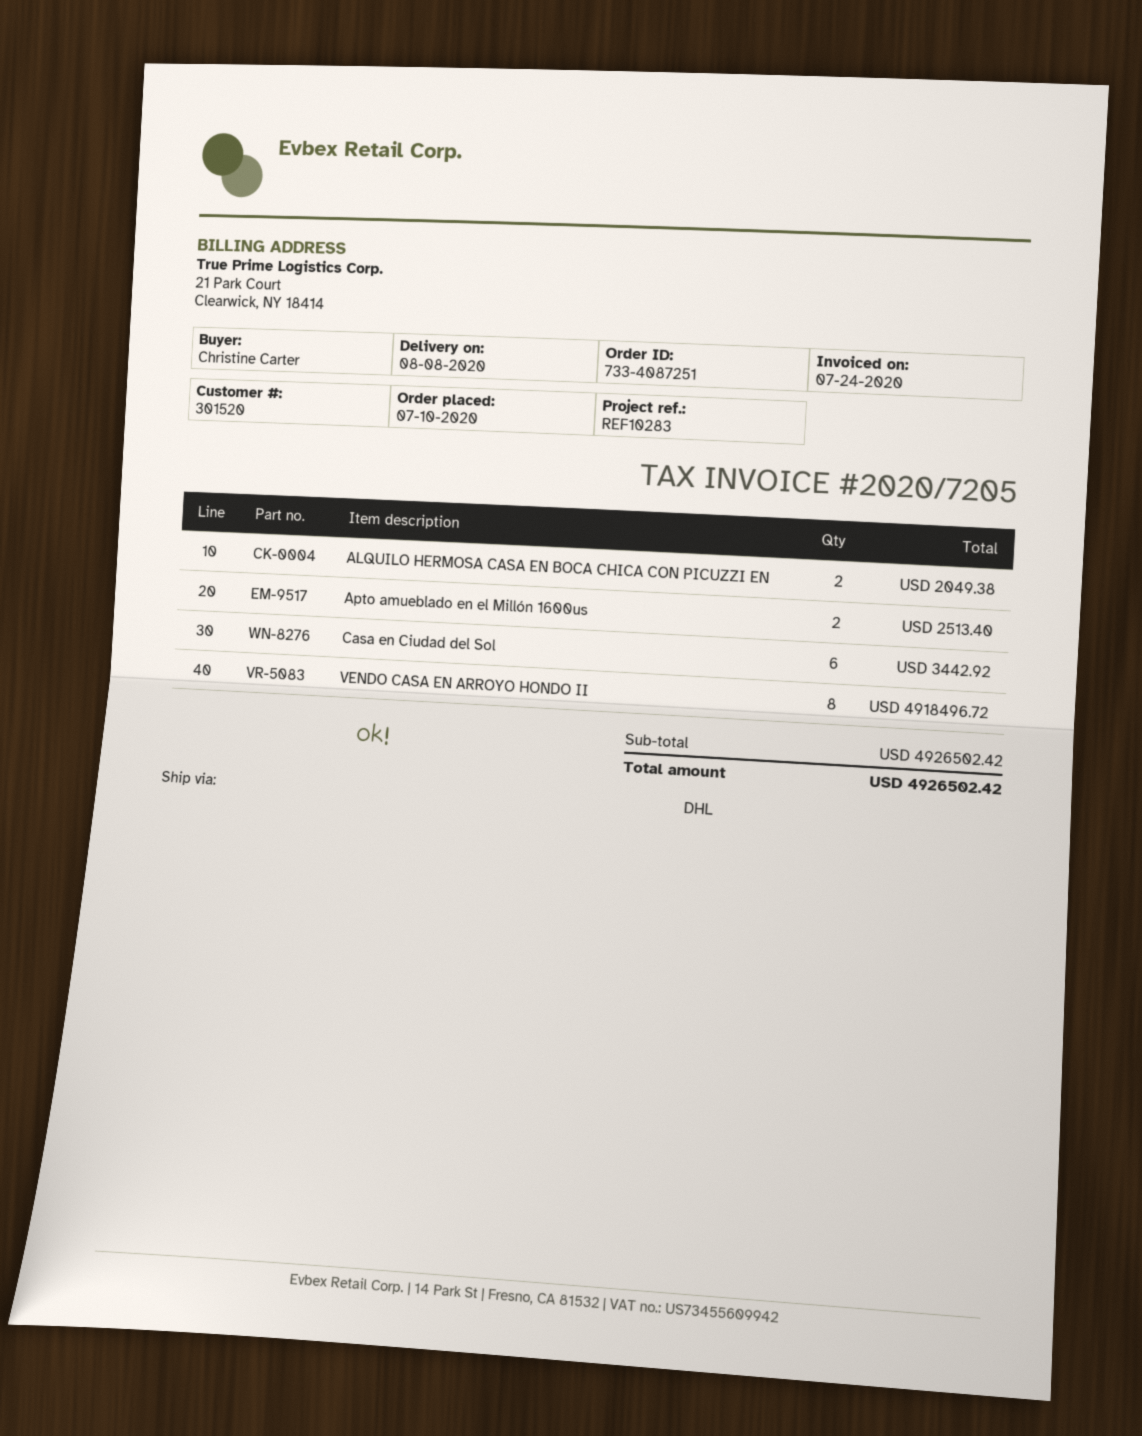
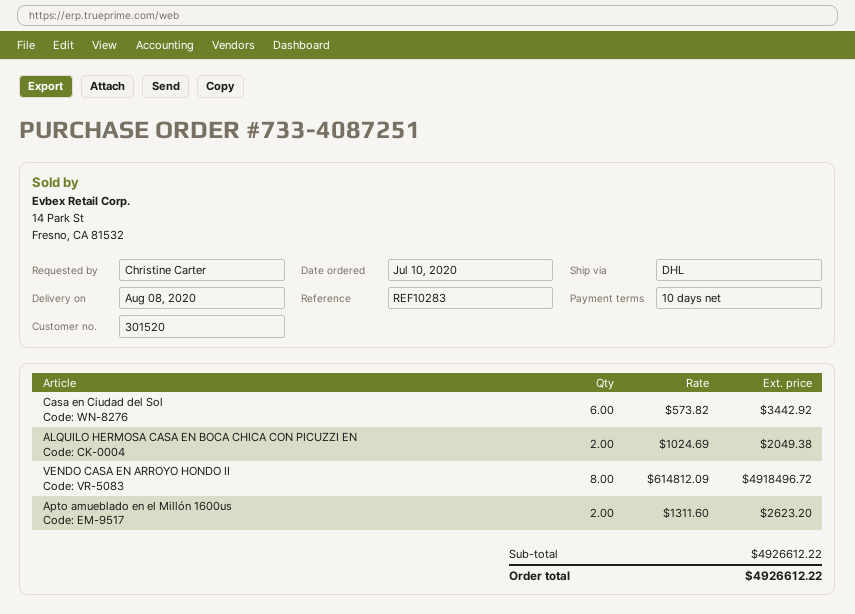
Apto amueblado en el Millón 1600us: 2 for 2513.40 -> 2 for 2623.20
subtotal: 4926502.42 -> 4926612.22
total: 4926502.42 -> 4926612.22

